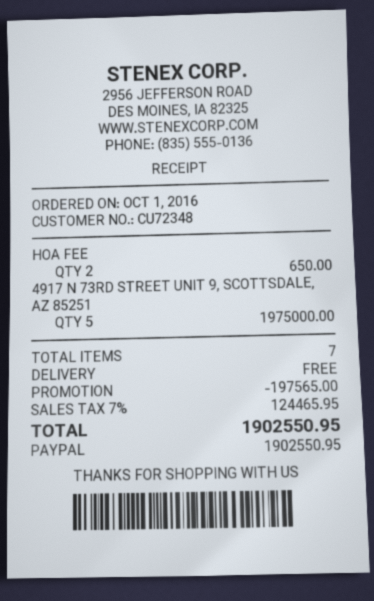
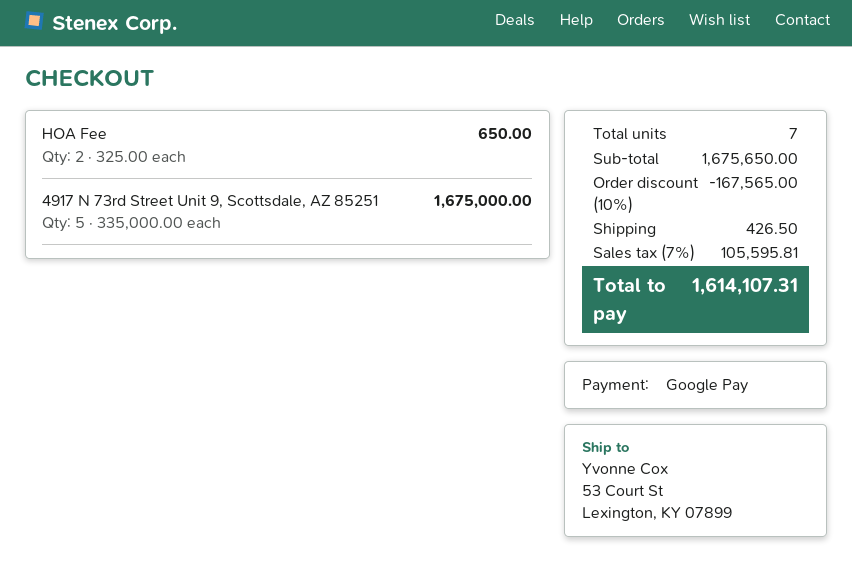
payment method: PayPal -> Google Pay
4917 N 73RD STREET UNIT 9, SCOTTSDALE, AZ 85251: 5 for 1975000.00 -> 5 for 1675000.00
discount: 197565.00 -> 167565.00
shipping: 0.00 -> 426.50
tax: 7% = 124465.95 -> 7% = 105595.81
total: 1902550.95 -> 1614107.31

